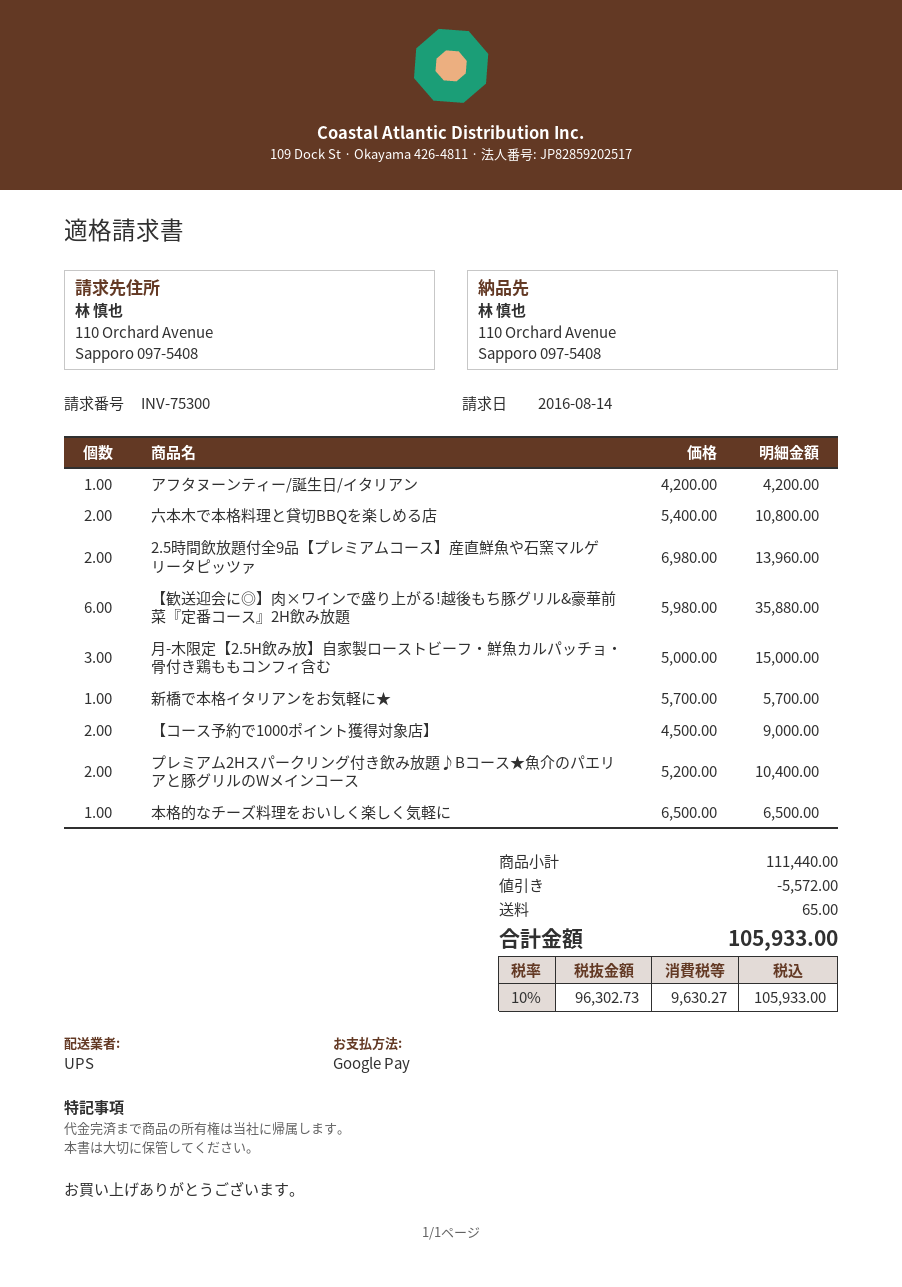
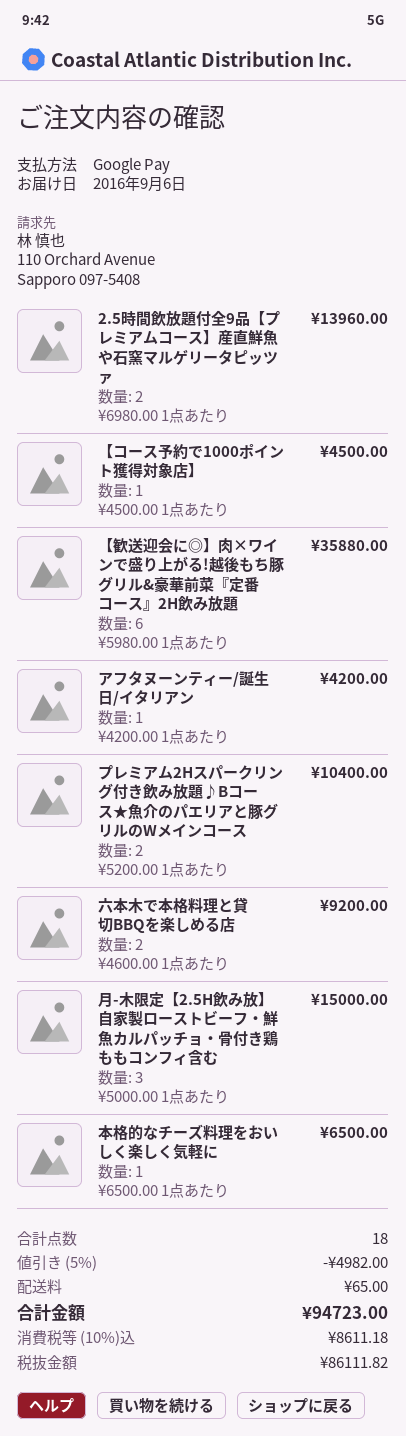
六本木で本格料理と貸切BBQを楽しめる店: 2 x 5400.00 = 10800.00 -> 2 x 4600.00 = 9200.00
新橋で本格イタリアンをお気軽に★: 1 x 5700.00 = 5700.00 -> none
【コース予約で1000ポイント獲得対象店】: 2 x 4500.00 = 9000.00 -> 1 x 4500.00 = 4500.00
discount: 5572.00 -> 4982.00
net: 96302.73 -> 86111.82
tax: 10% = 9630.27 -> 10% = 8611.18
total: 105933.00 -> 94723.00

